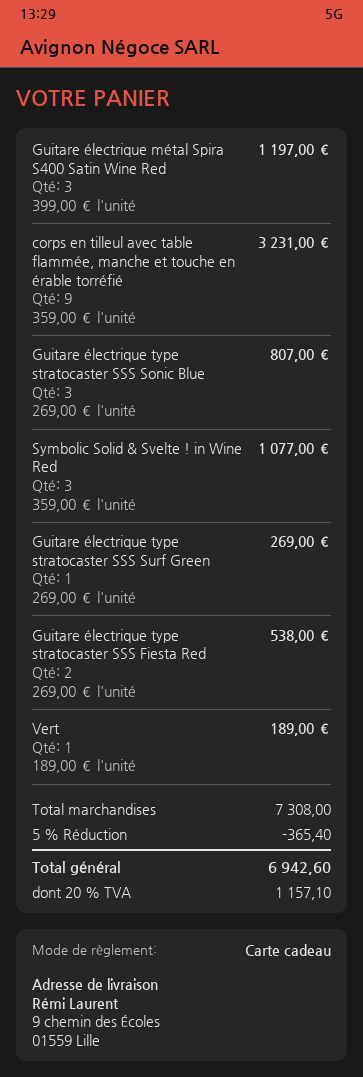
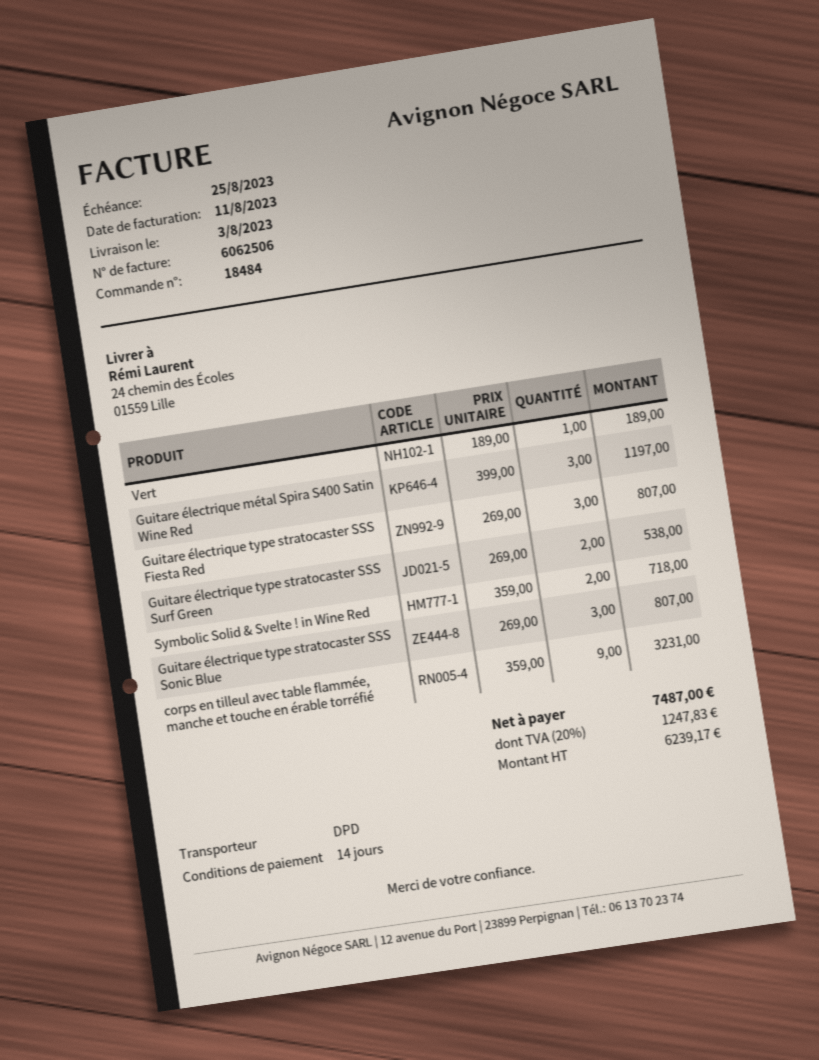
ship to: 9 chemin des Écoles, 01559 Lille -> 24 chemin des Écoles, 01559 Lille
Symbolic Solid & Svelte ! in Wine Red: 3 x 359.00 = 1077.00 -> 2 x 359.00 = 718.00
Guitare électrique type stratocaster SSS Surf Green: 1 x 269.00 = 269.00 -> 2 x 269.00 = 538.00
Guitare électrique type stratocaster SSS Fiesta Red: 2 x 269.00 = 538.00 -> 3 x 269.00 = 807.00
discount: 5% = 365.40 -> none
tax: 20% = 1157.10 -> 20% = 1247.83
total: 6942.60 -> 7487.00

